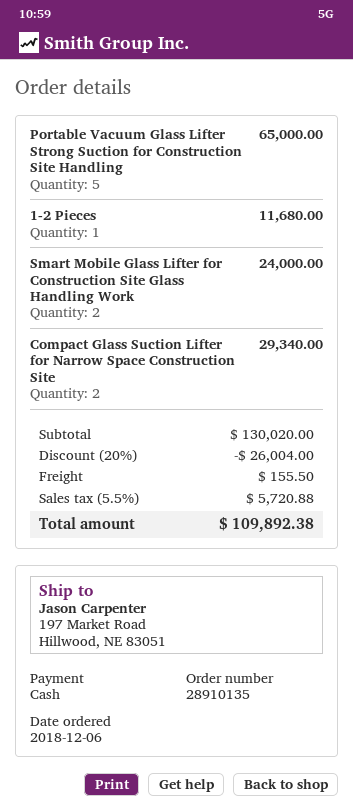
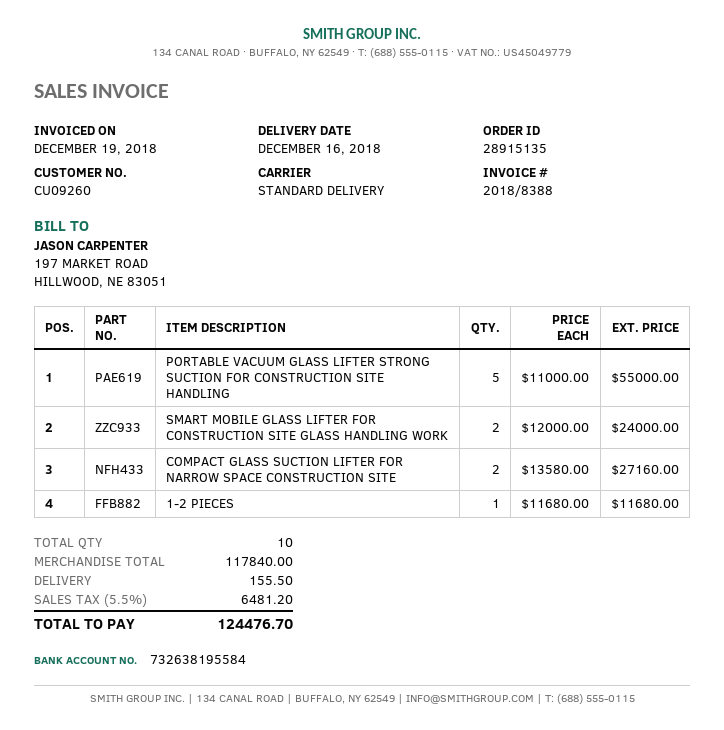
order number: 28910135 -> 28915135
Portable Vacuum Glass Lifter Strong Suction for Construction Site Handling: 5 for 65000.00 -> 5 for 55000.00
Compact Glass Suction Lifter for Narrow Space Construction Site: 2 for 29340.00 -> 2 for 27160.00
subtotal: 130020.00 -> 117840.00
discount: 20% = 26004.00 -> none
tax: 5.5% = 5720.88 -> 5.5% = 6481.20
total: 109892.38 -> 124476.70

